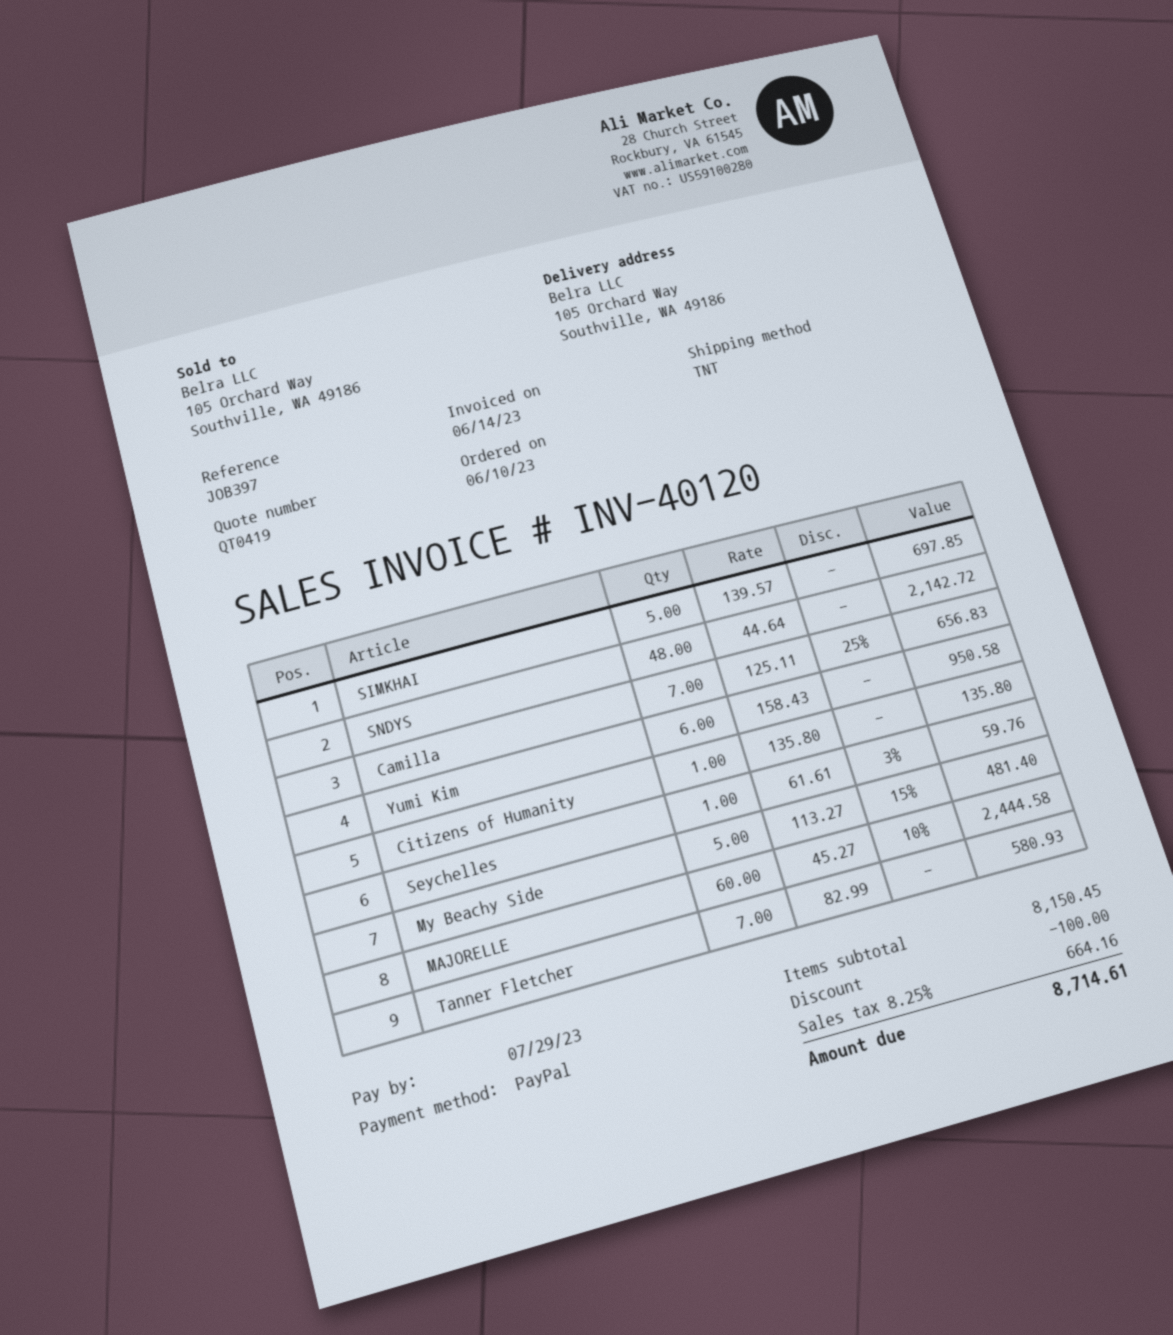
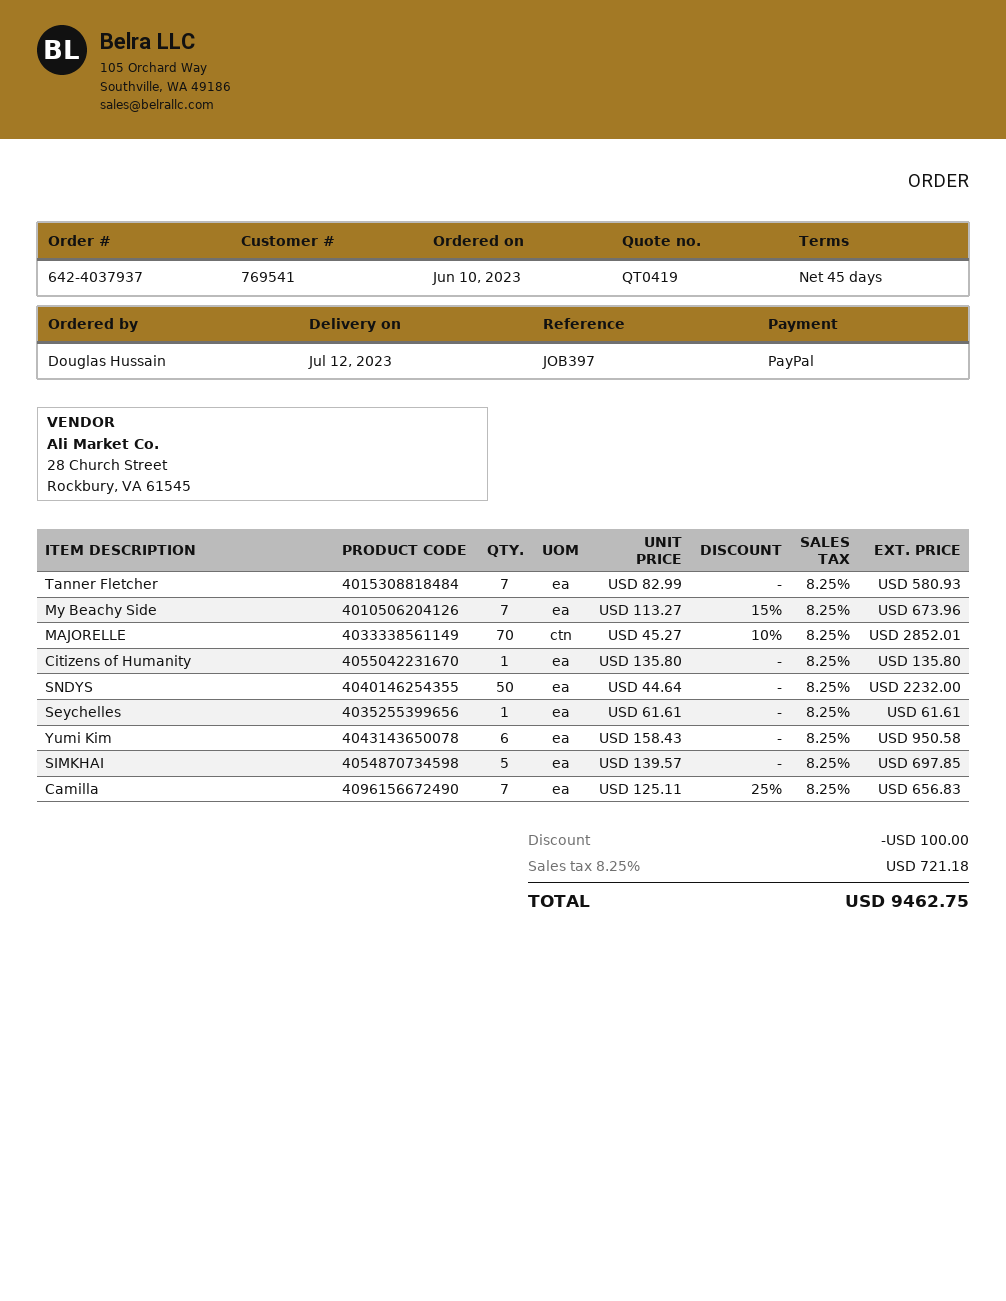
SNDYS: 48 x 44.64 = 2142.72 -> 50 x 44.64 = 2232.00
Seychelles: 1 x 61.61 - 3% = 59.76 -> 1 x 61.61 = 61.61
My Beachy Side: 5 x 113.27 - 15% = 481.40 -> 7 x 113.27 - 15% = 673.96
MAJORELLE: 60 x 45.27 - 10% = 2444.58 -> 70 x 45.27 - 10% = 2852.01
tax: 8.25% = 664.16 -> 8.25% = 721.18
total: 8714.61 -> 9462.75

